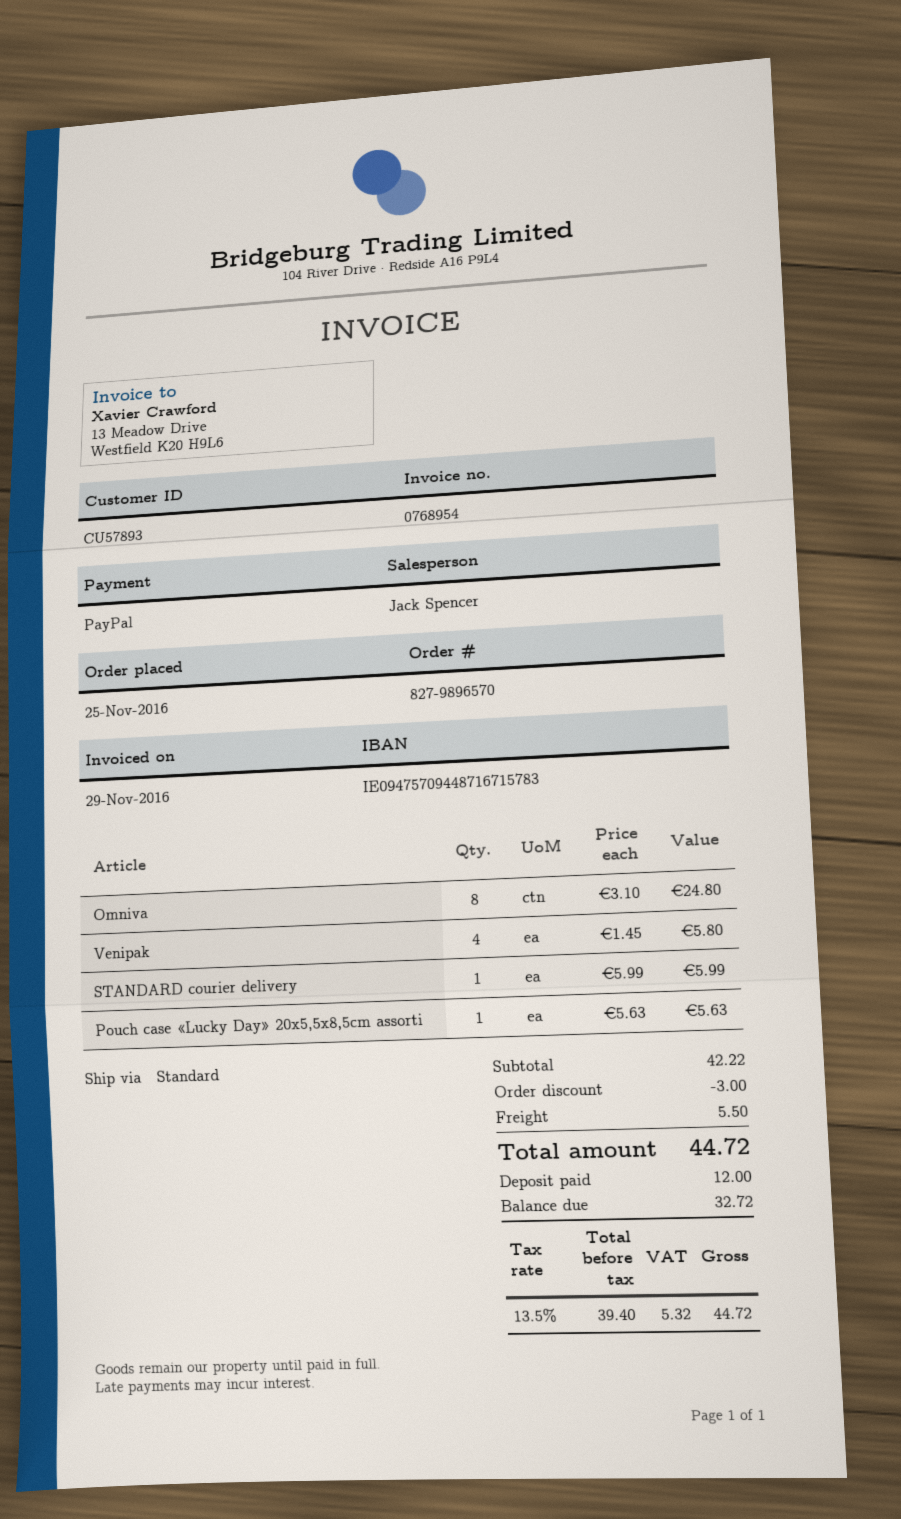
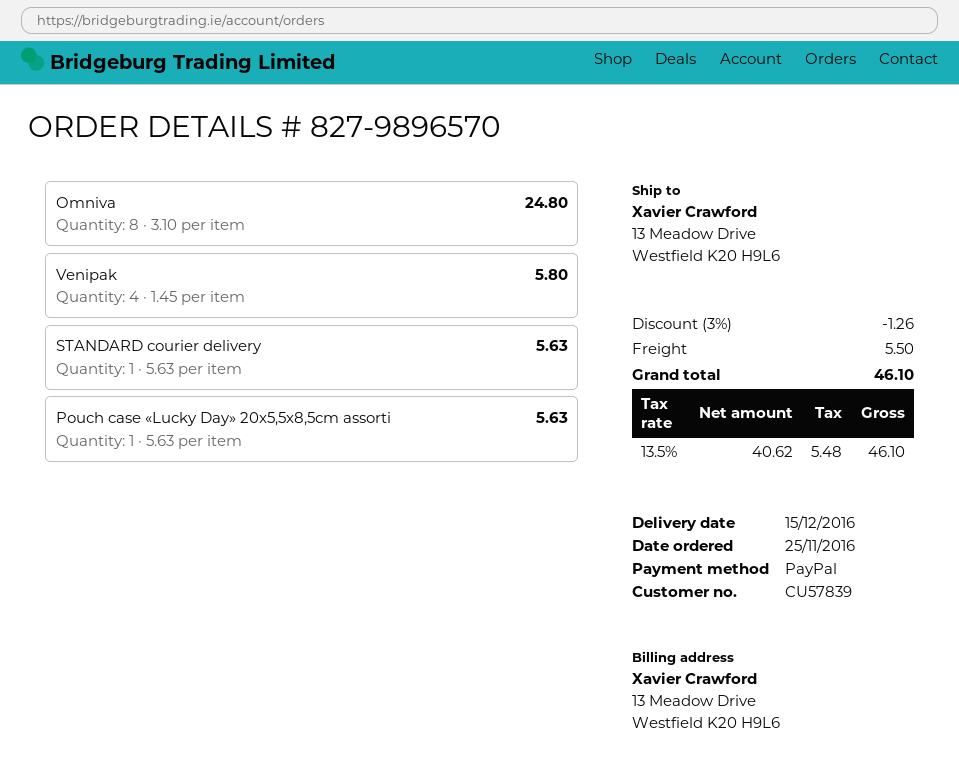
customer number: CU57893 -> CU57839
STANDARD courier delivery: 1 x 5.99 = 5.99 -> 1 x 5.63 = 5.63
discount: 3.00 -> 1.26
net: 39.40 -> 40.62
tax: 13.5% = 5.32 -> 13.5% = 5.48
total: 44.72 -> 46.10

